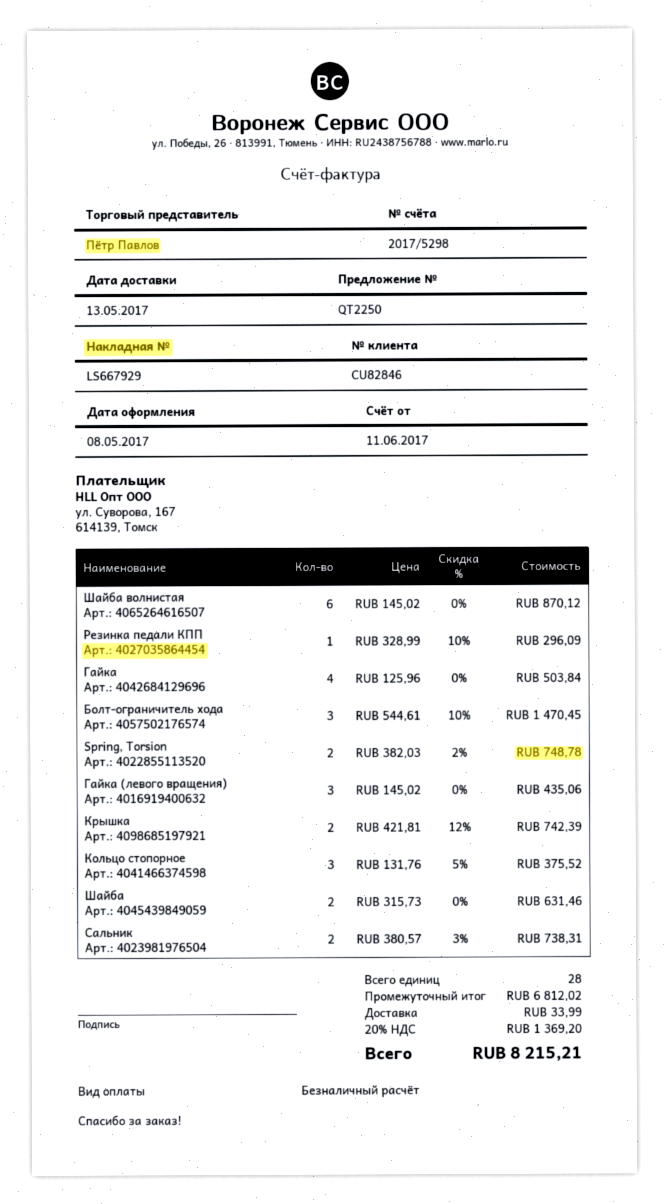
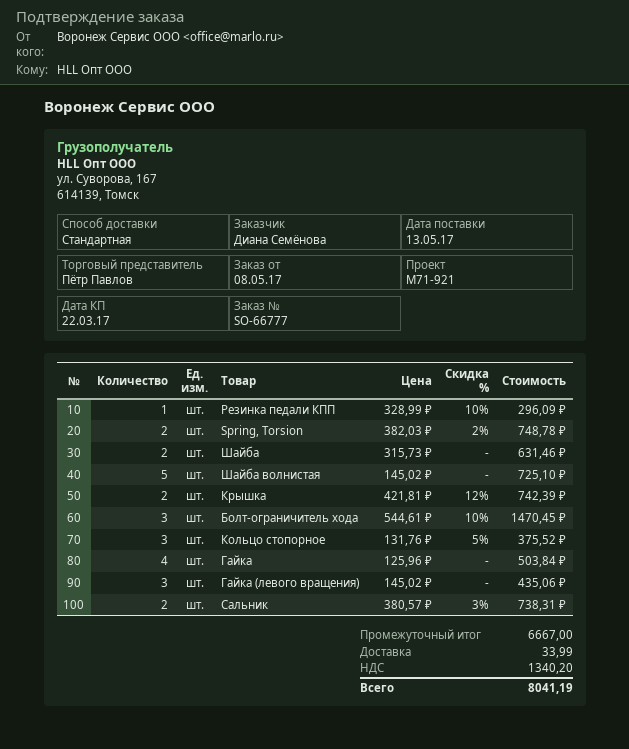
Шайба волнистая: 6 x 145.02 = 870.12 -> 5 x 145.02 = 725.10
subtotal: 6812.02 -> 6667.00
tax: 1369.20 -> 1340.20
total: 8215.21 -> 8041.19

